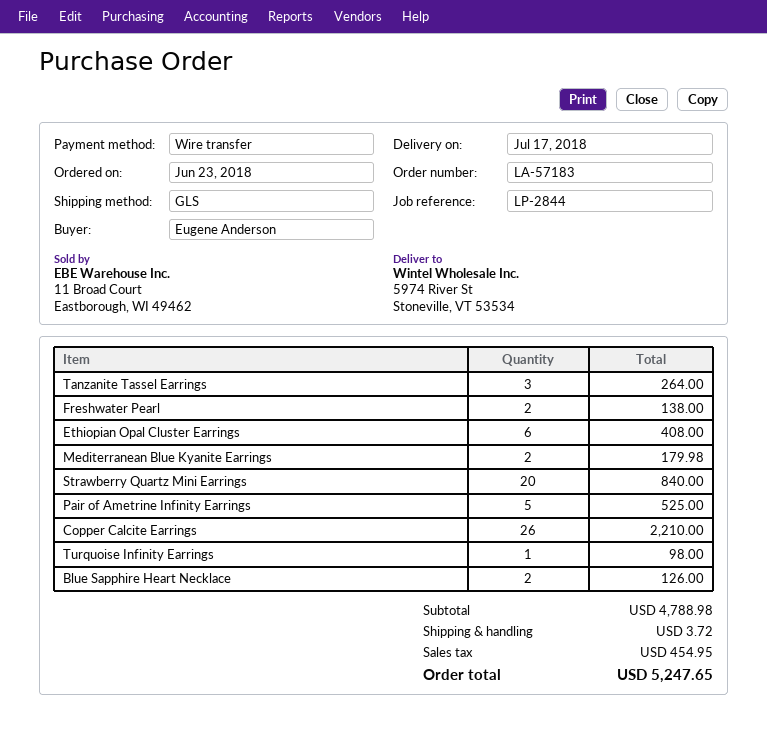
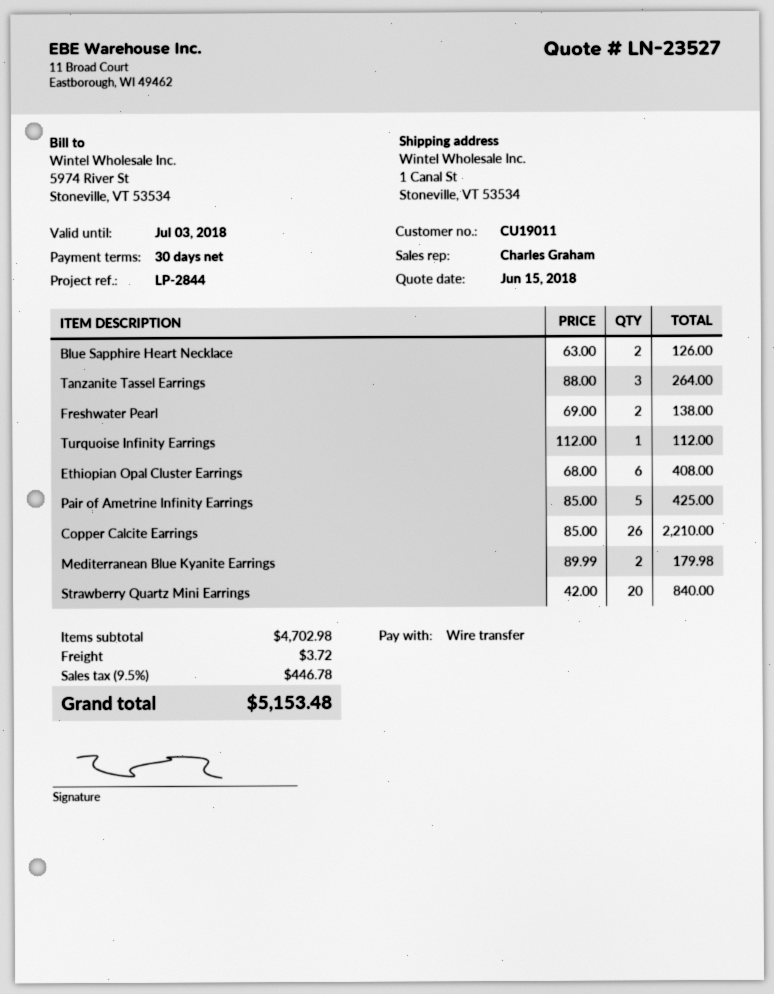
ship to: 5974 River St, Stoneville, VT 53534 -> 1 Canal St, Stoneville, VT 53534
Pair of Ametrine Infinity Earrings: 5 for 525.00 -> 5 for 425.00
Turquoise Infinity Earrings: 1 for 98.00 -> 1 for 112.00
subtotal: 4788.98 -> 4702.98
tax: 454.95 -> 446.78
total: 5247.65 -> 5153.48

